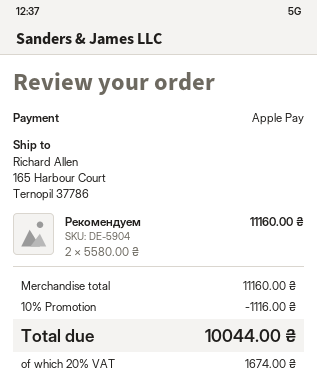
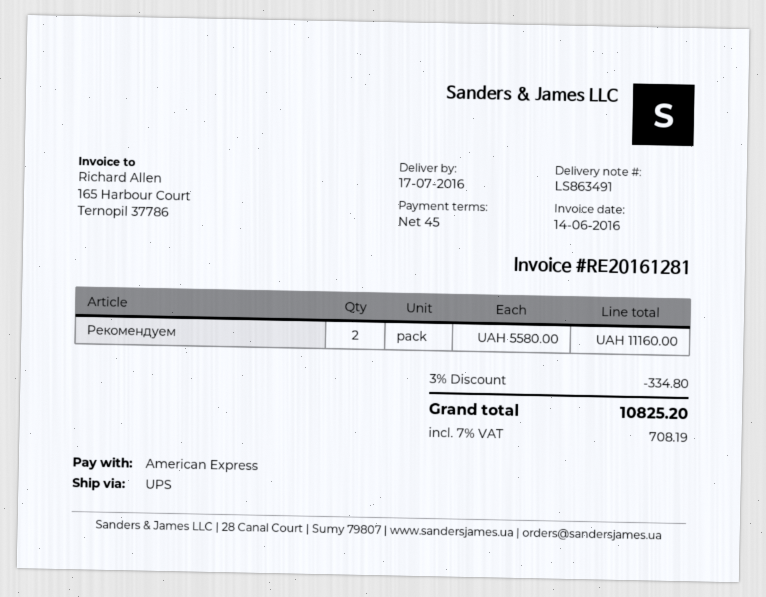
payment method: Apple Pay -> American Express
discount: 10% = 1116.00 -> 3% = 334.80
tax: 20% = 1674.00 -> 7% = 708.19
total: 10044.00 -> 10825.20

